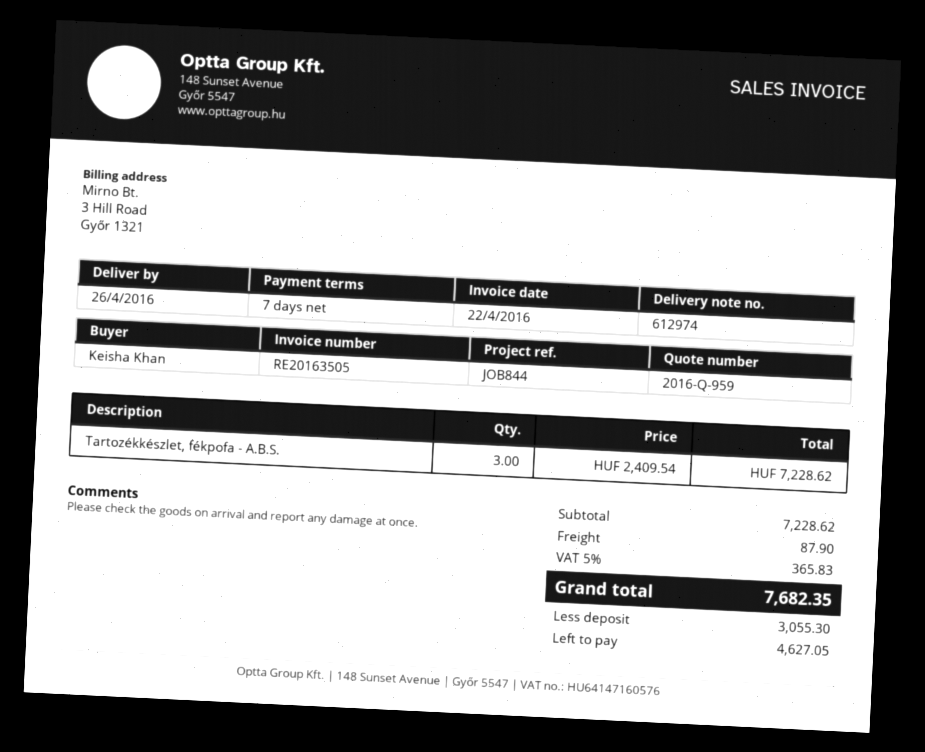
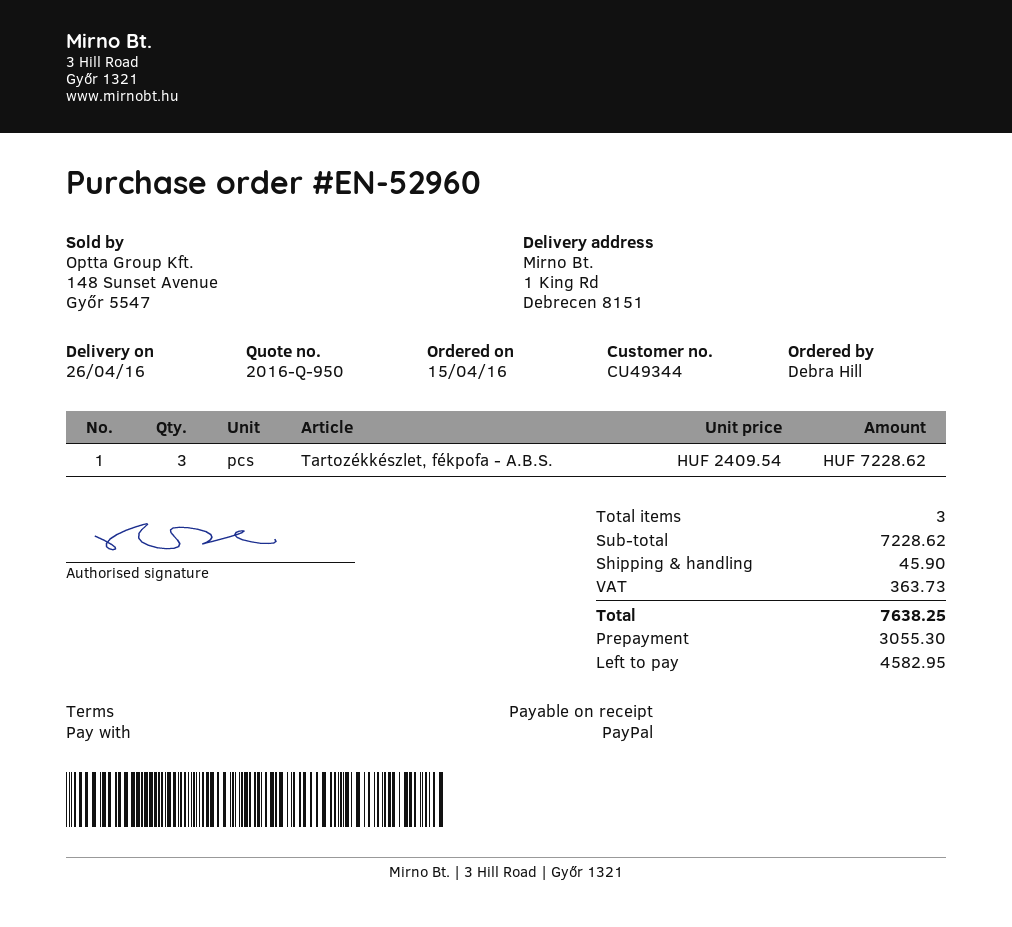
quote number: 2016-Q-959 -> 2016-Q-950
payment terms: 7 days -> on receipt
ordered by: Keisha Khan -> Debra Hill
shipping: 87.90 -> 45.90
tax: 365.83 -> 363.73
total: 7682.35 -> 7638.25
balance: 4627.05 -> 4582.95

